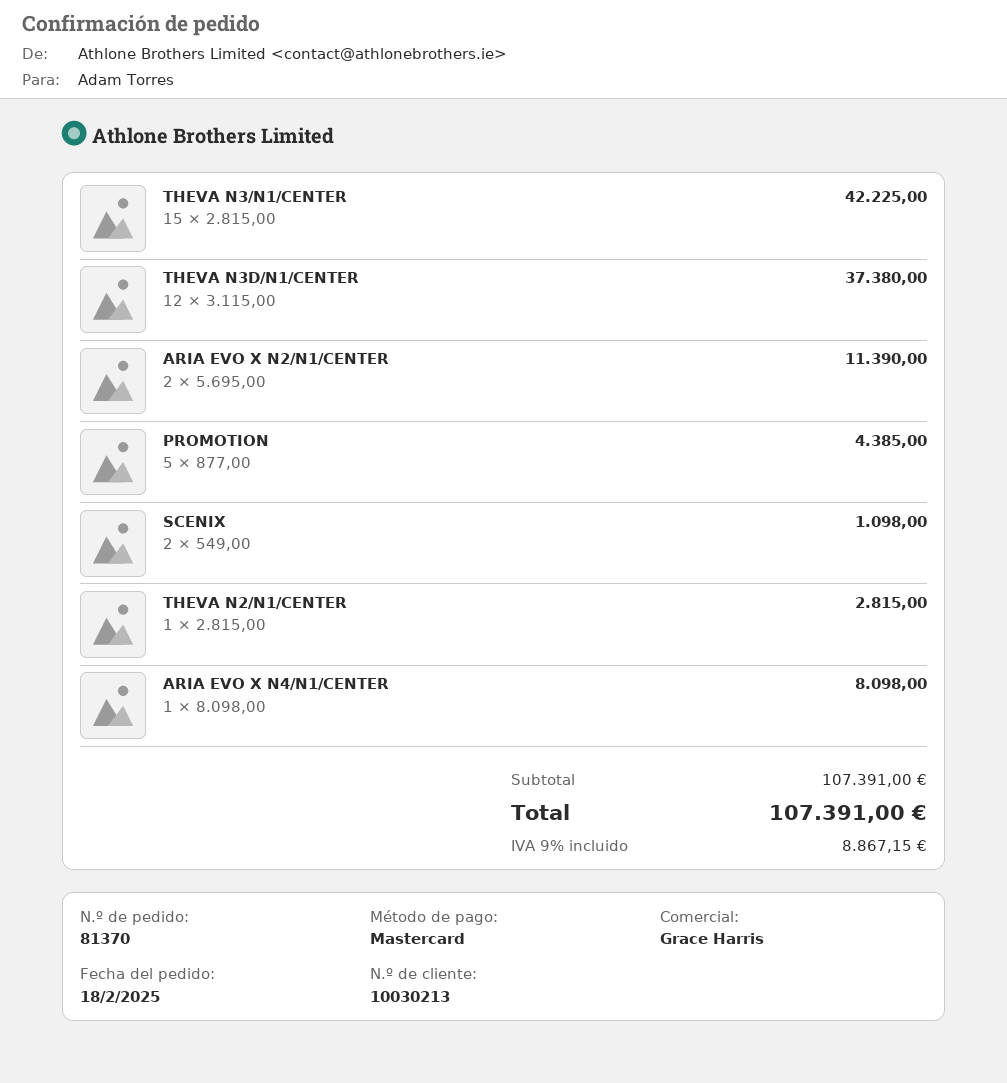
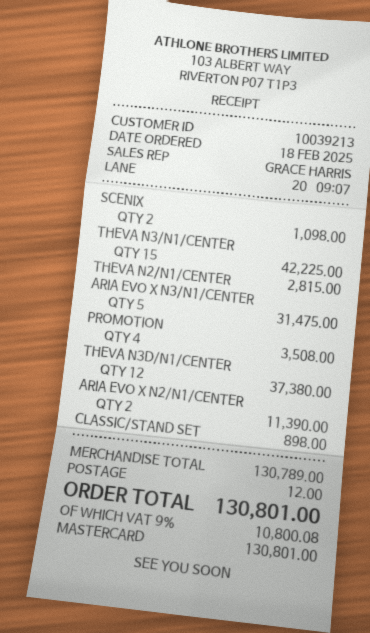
customer number: 10030213 -> 10039213
PROMOTION: 5 for 4385.00 -> 4 for 3508.00
ARIA EVO X N4/N1/CENTER: 1 for 8098.00 -> none
ARIA EVO X N3/N1/CENTER: none -> 5 for 31475.00
CLASSIC/STAND SET: none -> 1 for 898.00
subtotal: 107391.00 -> 130789.00
shipping: none -> 12.00
tax: 9% = 8867.15 -> 9% = 10800.08
total: 107391.00 -> 130801.00

